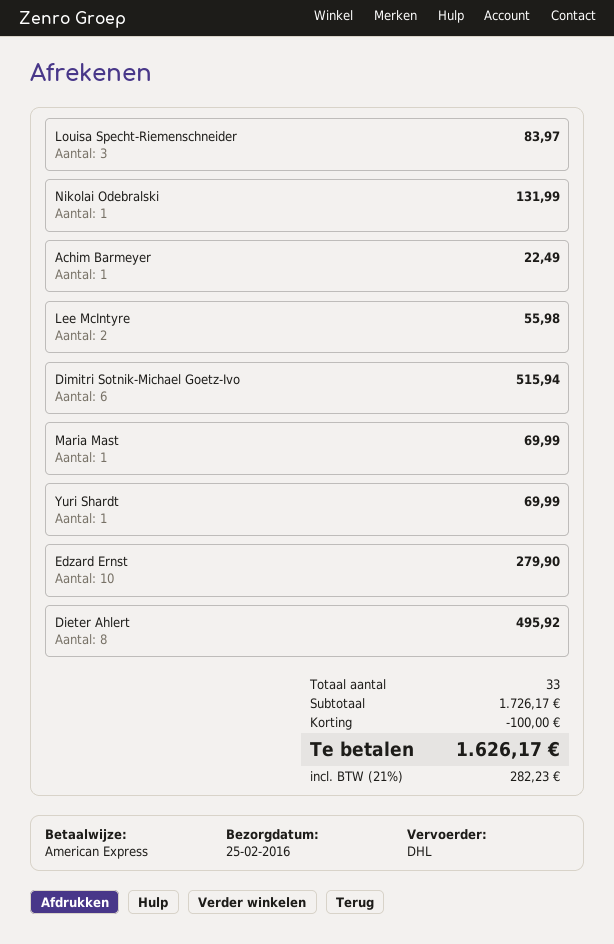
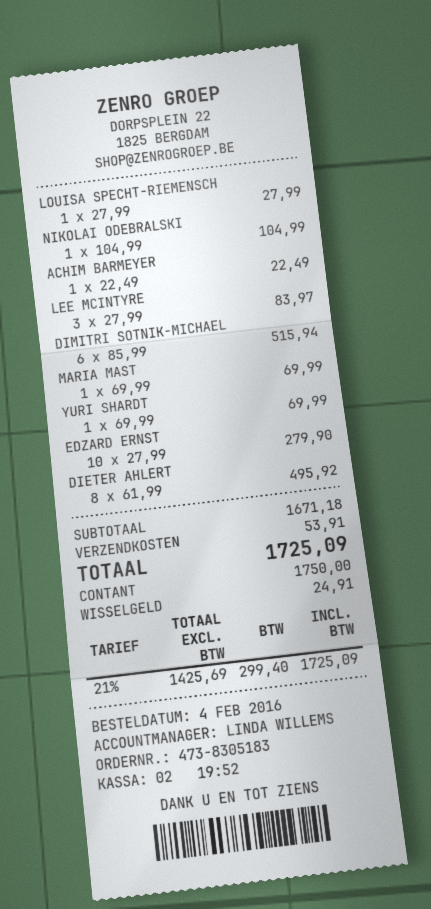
payment method: American Express -> cash
Louisa Specht-Riemenschneider: 3 for 83.97 -> 1 for 27.99
Nikolai Odebralski: 1 for 131.99 -> 1 for 104.99
Lee McIntyre: 2 for 55.98 -> 3 for 83.97
subtotal: 1726.17 -> 1671.18
discount: 100.00 -> none
shipping: none -> 53.91
tax: 21% = 282.23 -> 21% = 299.40
total: 1626.17 -> 1725.09

